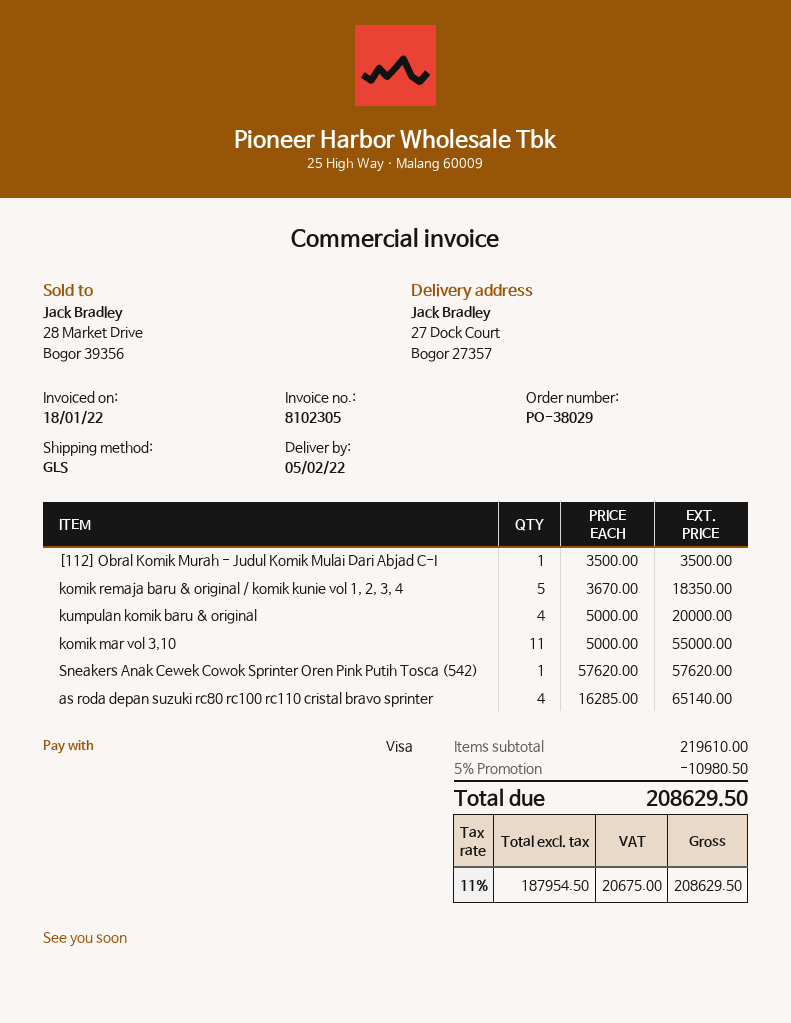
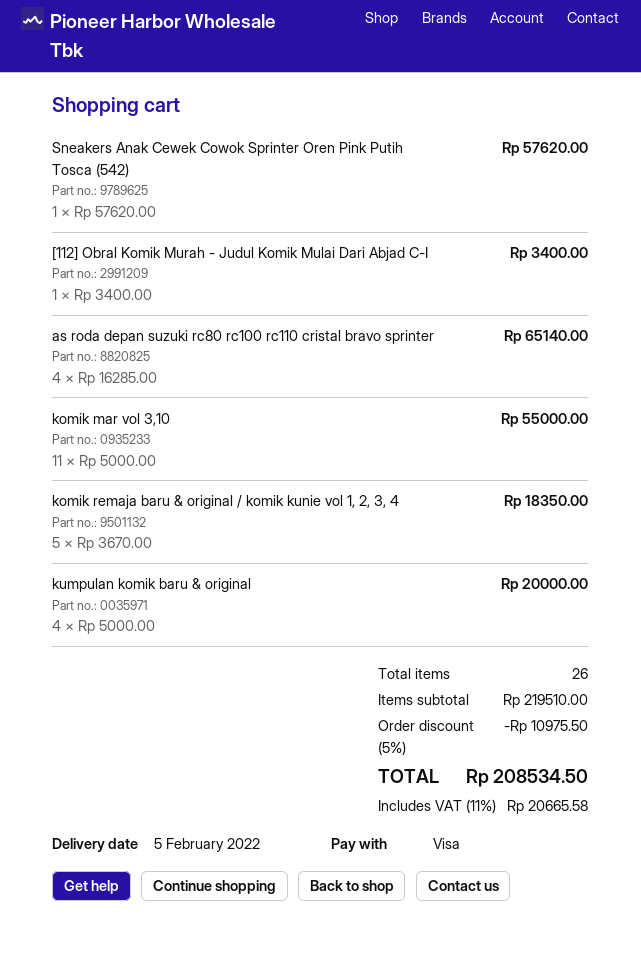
[112] Obral Komik Murah - Judul Komik Mulai Dari Abjad C-I: 1 x 3500.00 = 3500.00 -> 1 x 3400.00 = 3400.00
subtotal: 219610.00 -> 219510.00
discount: 5% = 10980.50 -> 5% = 10975.50
tax: 11% = 20675.00 -> 11% = 20665.58
total: 208629.50 -> 208534.50

